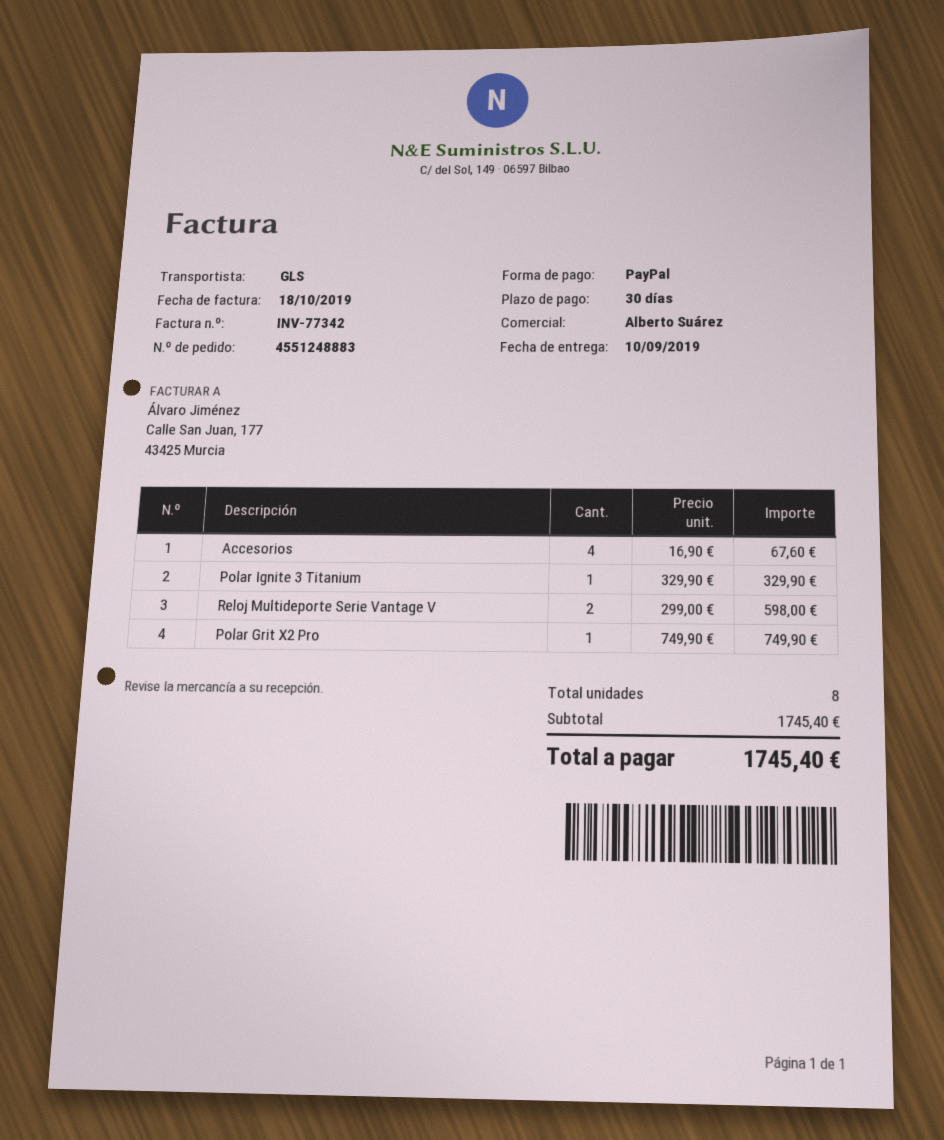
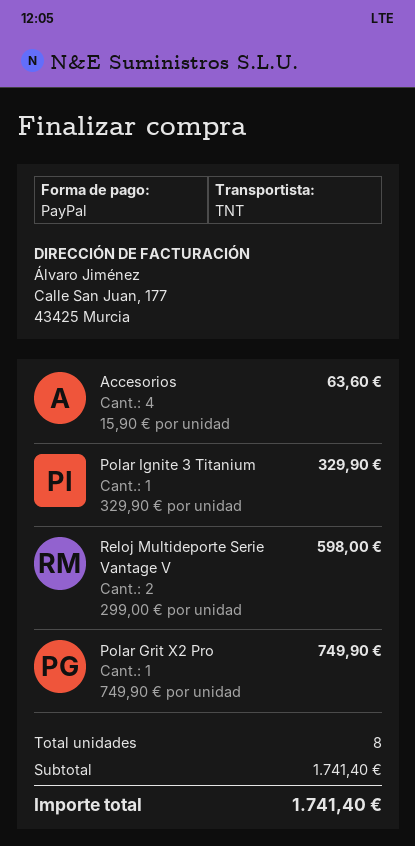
shipping method: GLS -> TNT
Accesorios: 4 x 16.90 = 67.60 -> 4 x 15.90 = 63.60
subtotal: 1745.40 -> 1741.40
total: 1745.40 -> 1741.40

